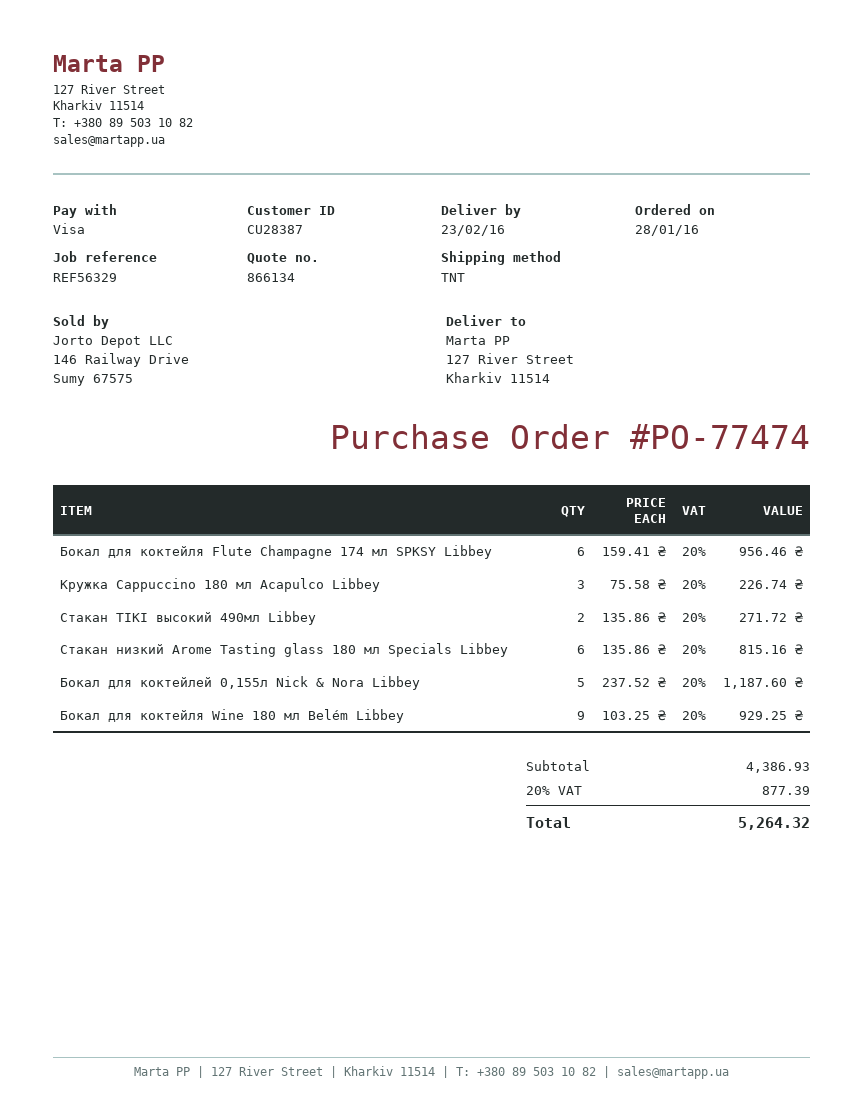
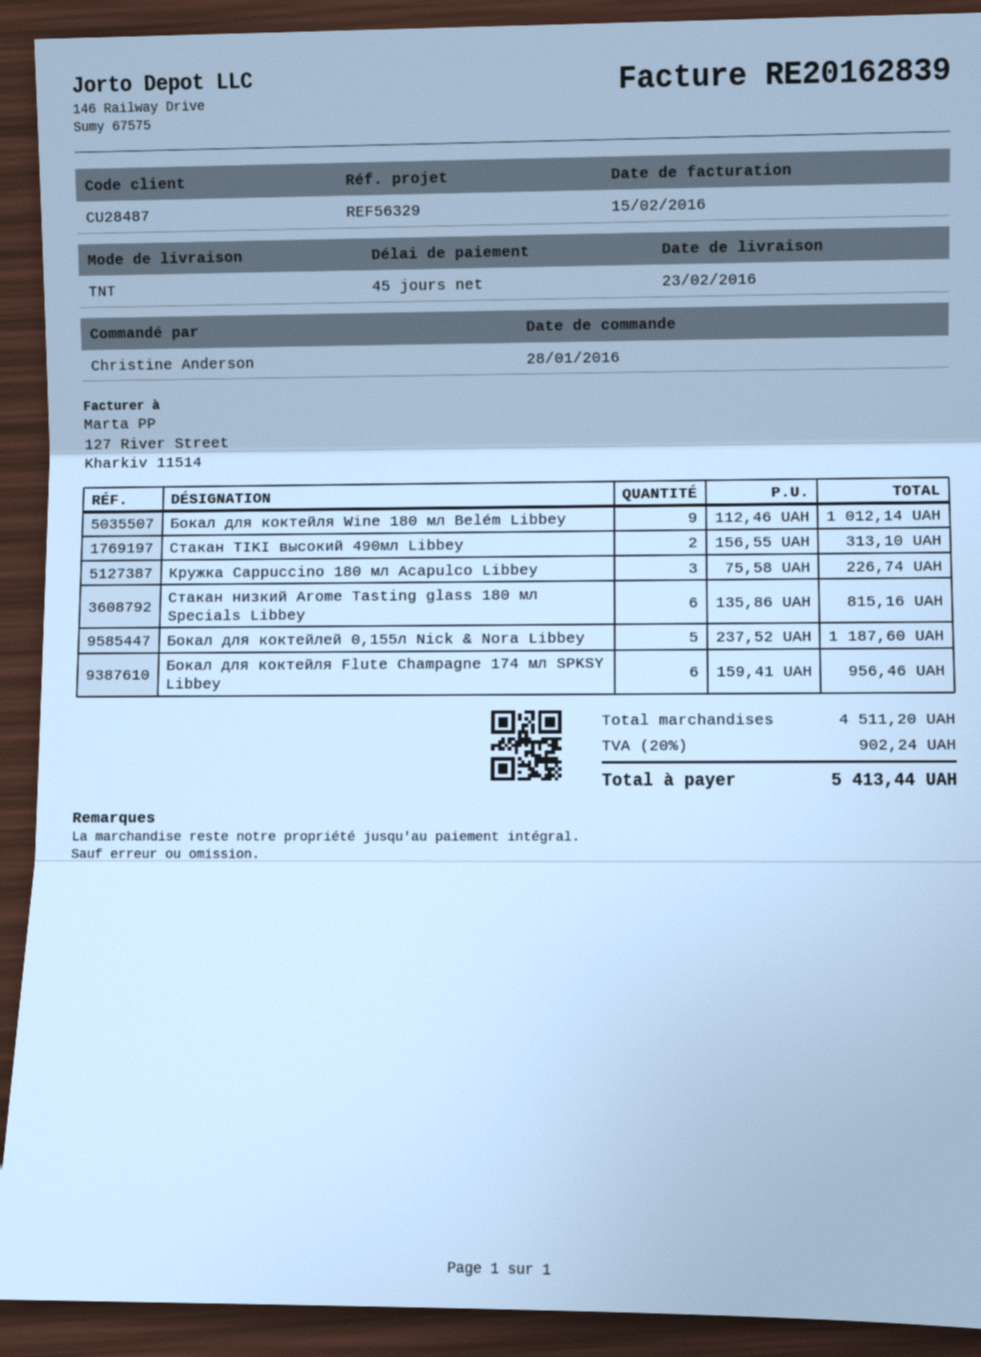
customer number: CU28387 -> CU28487
Стакан TIKI высокий 490мл Libbey: 2 x 135.86 = 271.72 -> 2 x 156.55 = 313.10
Бокал для коктейля Wine 180 мл Belém Libbey: 9 x 103.25 = 929.25 -> 9 x 112.46 = 1012.14
subtotal: 4386.93 -> 4511.20
tax: 20% = 877.39 -> 20% = 902.24
total: 5264.32 -> 5413.44

